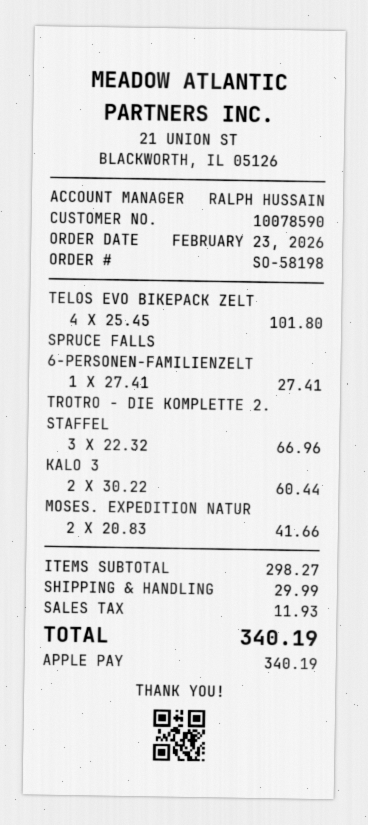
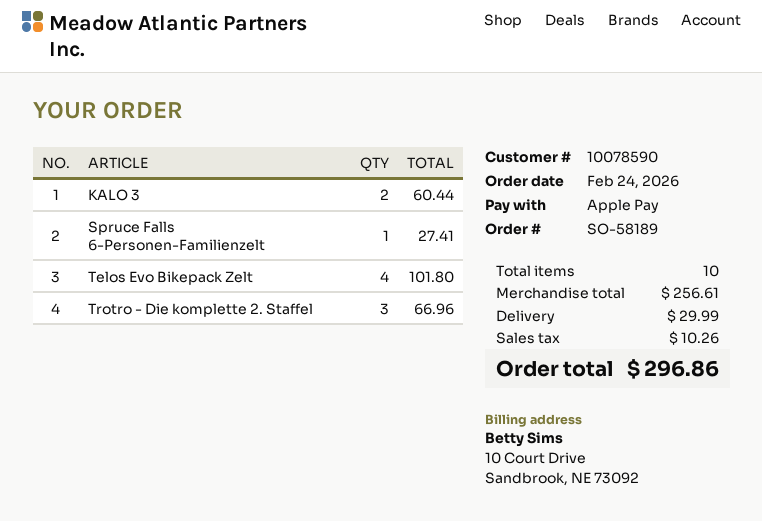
order number: SO-58198 -> SO-58189
order date: 2026-02-23 -> 2026-02-24
MOSES. EXPEDITION NATUR: 2 for 41.66 -> none
subtotal: 298.27 -> 256.61
tax: 11.93 -> 10.26
total: 340.19 -> 296.86

